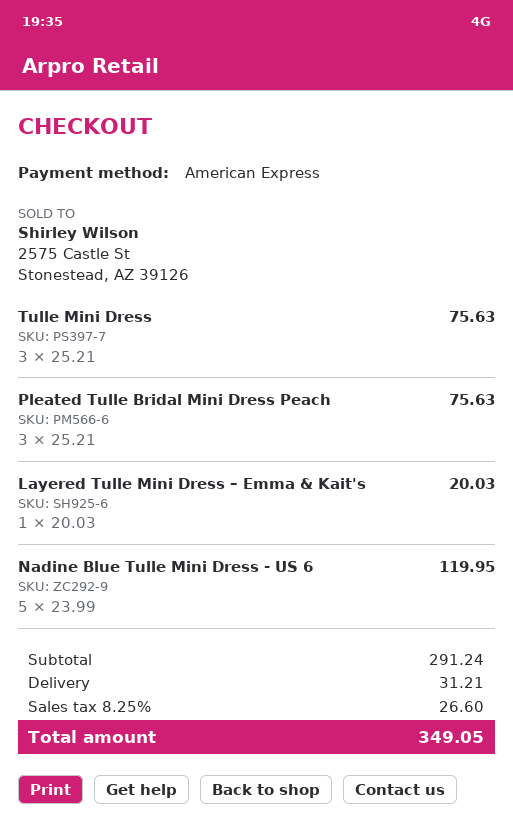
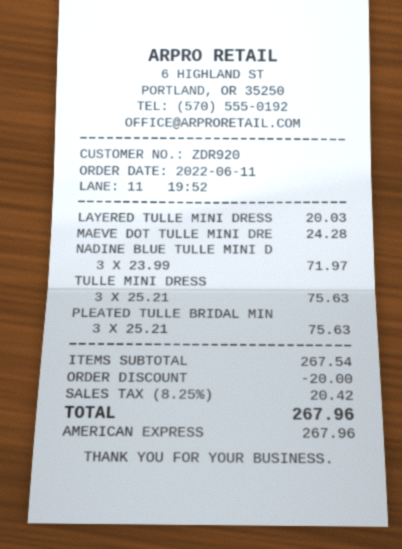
Nadine Blue Tulle Mini Dress - US 6: 5 x 23.99 = 119.95 -> 3 x 23.99 = 71.97
MAEVE DOT TULLE MINI DRE: none -> 1 x 24.28 = 24.28
subtotal: 291.24 -> 267.54
discount: none -> 20.00
shipping: 31.21 -> none
tax: 8.25% = 26.60 -> 8.25% = 20.42
total: 349.05 -> 267.96

